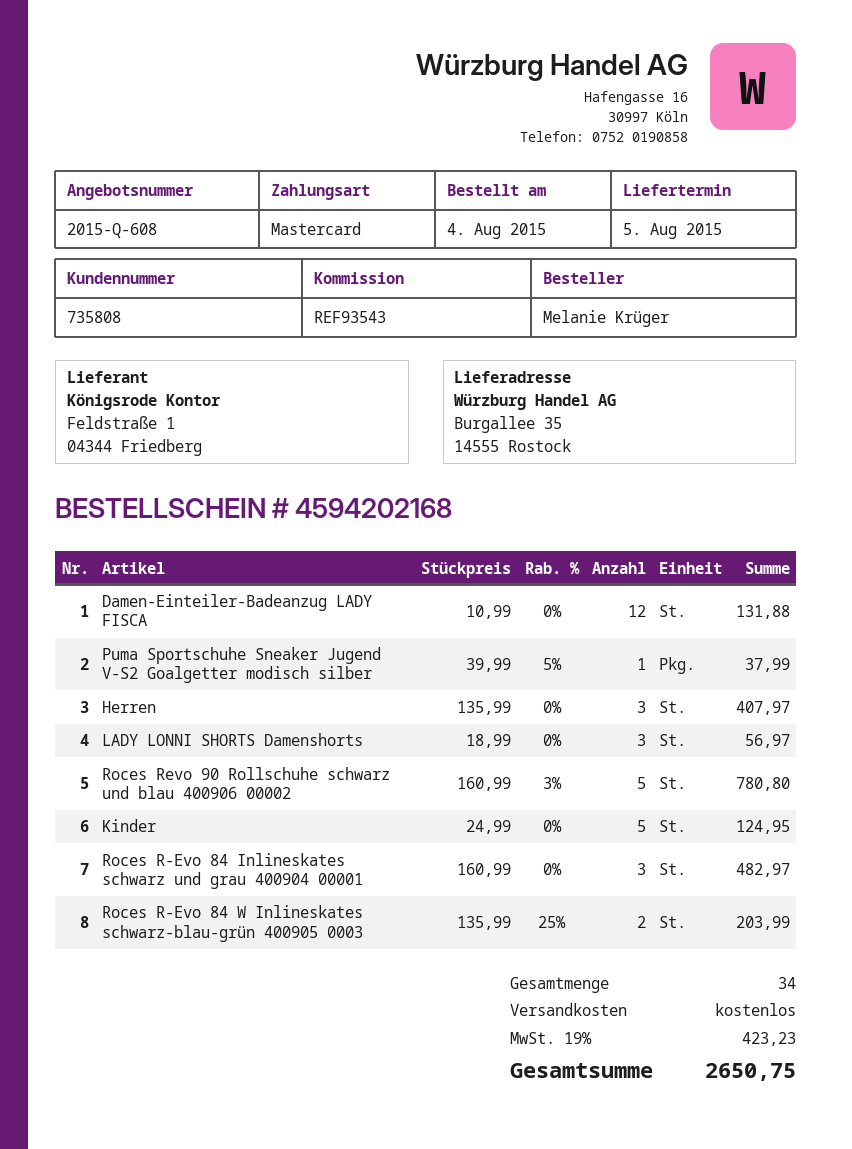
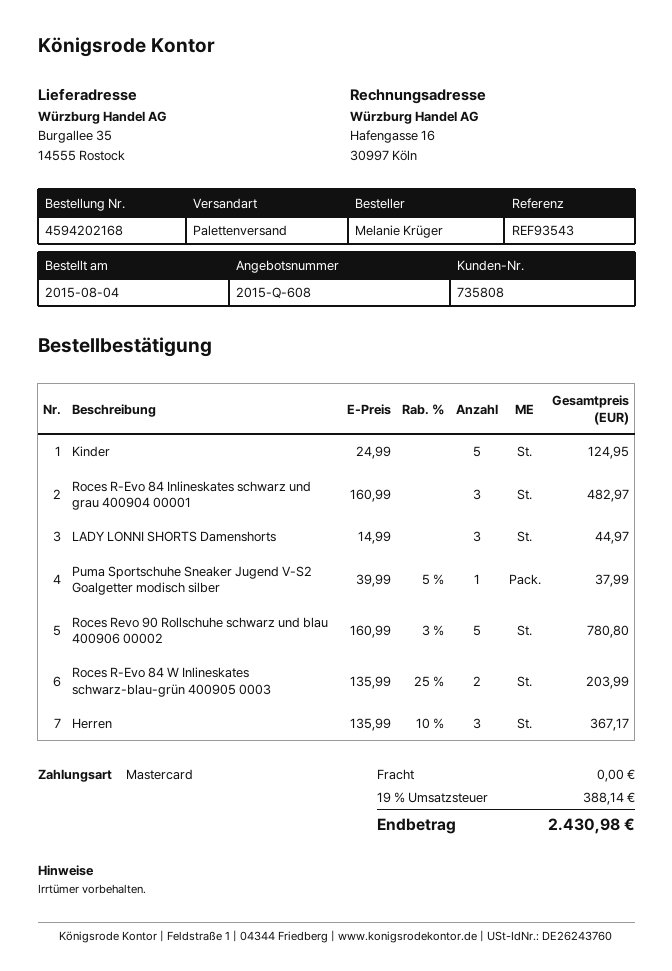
Damen-Einteiler-Badeanzug LADY FISCA: 12 x 10.99 = 131.88 -> none
Herren: 3 x 135.99 = 407.97 -> 3 x 135.99 - 10% = 367.17
LADY LONNI SHORTS Damenshorts: 3 x 18.99 = 56.97 -> 3 x 14.99 = 44.97
tax: 19% = 423.23 -> 19% = 388.14
total: 2650.75 -> 2430.98

